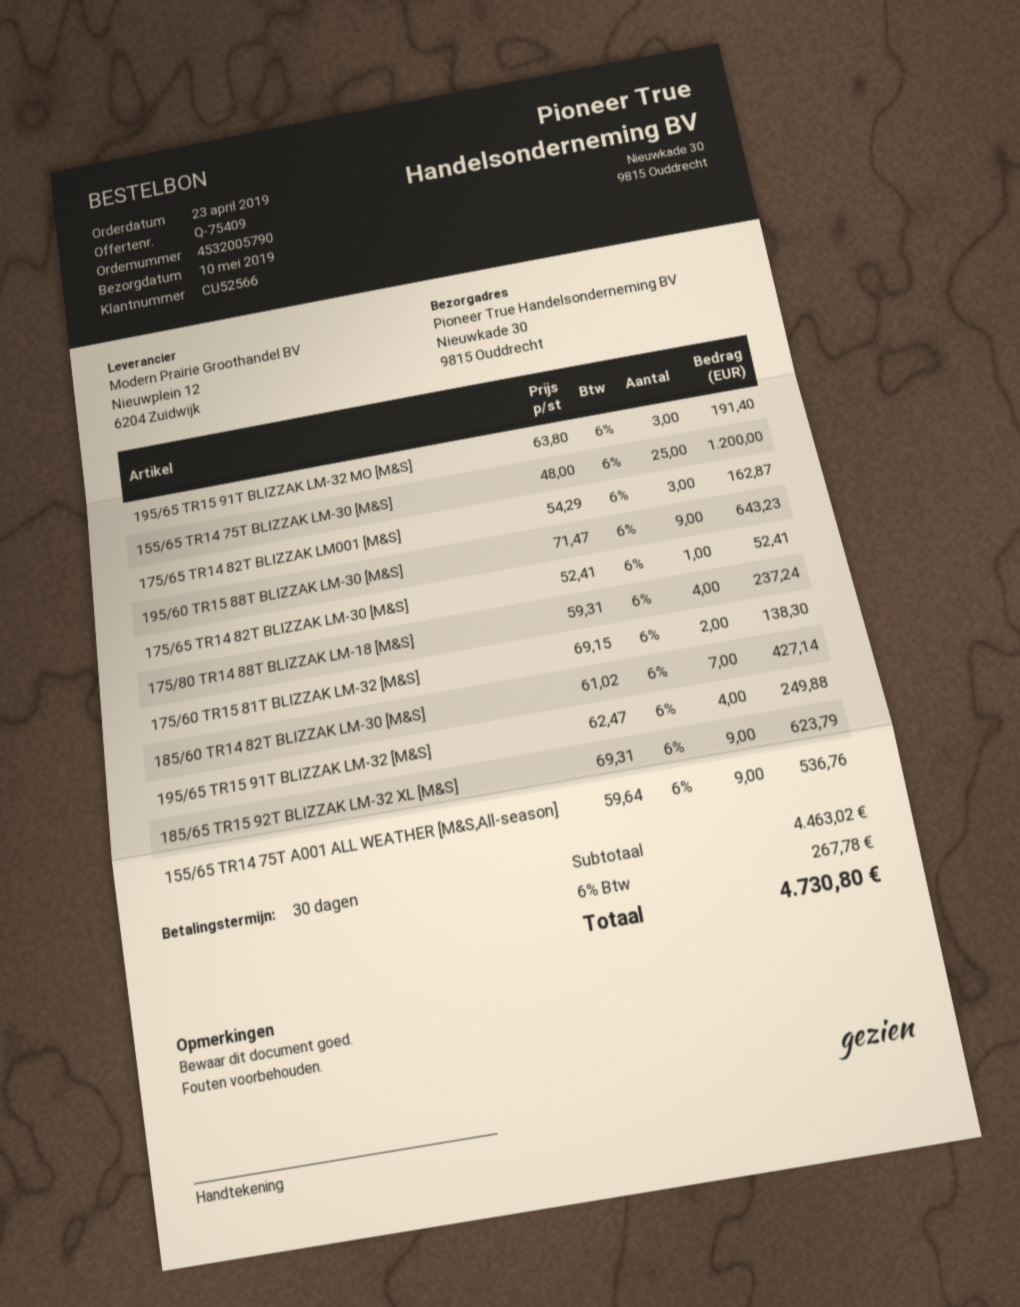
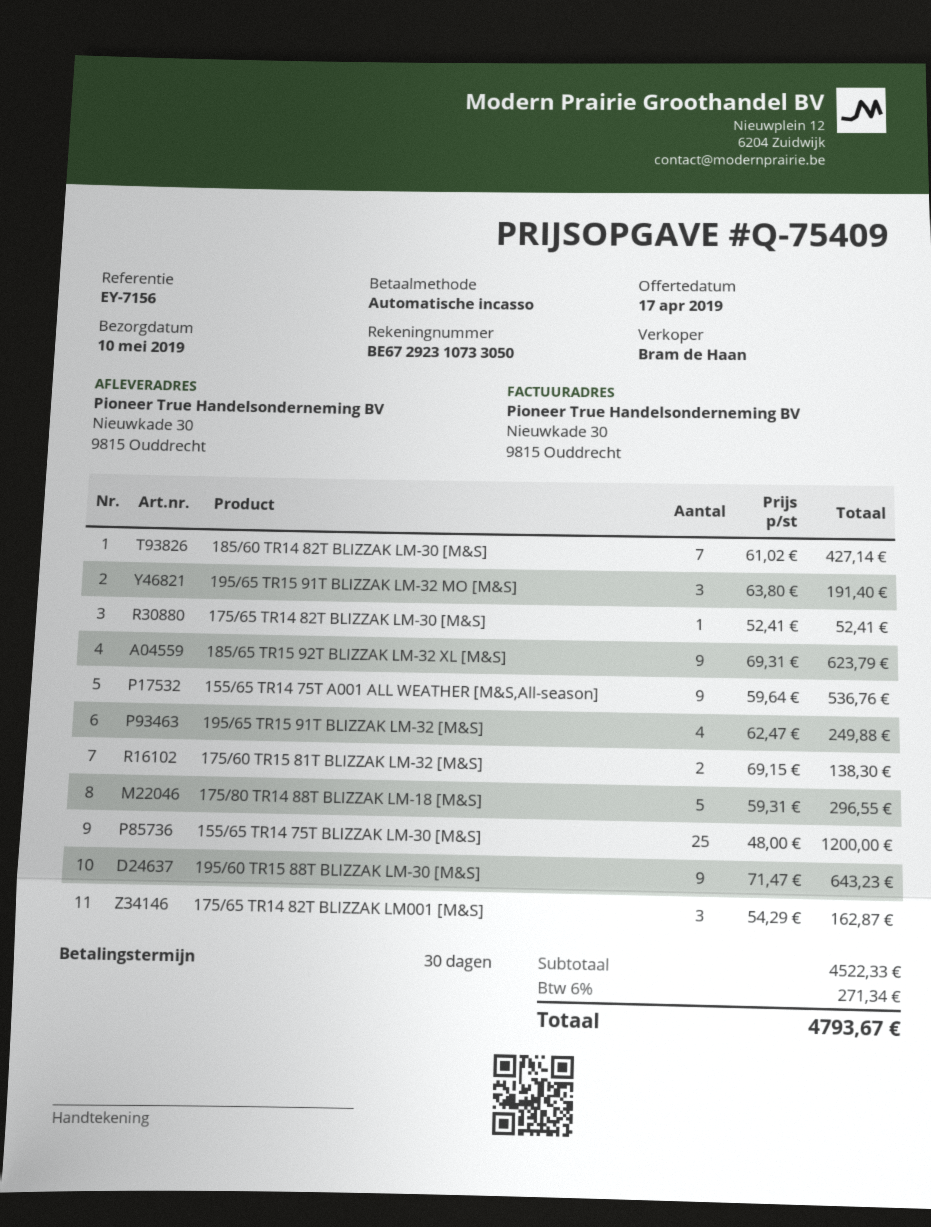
175/80 TR14 88T BLIZZAK LM-18 [M&S]: 4 x 59.31 = 237.24 -> 5 x 59.31 = 296.55
subtotal: 4463.02 -> 4522.33
tax: 6% = 267.78 -> 6% = 271.34
total: 4730.80 -> 4793.67

